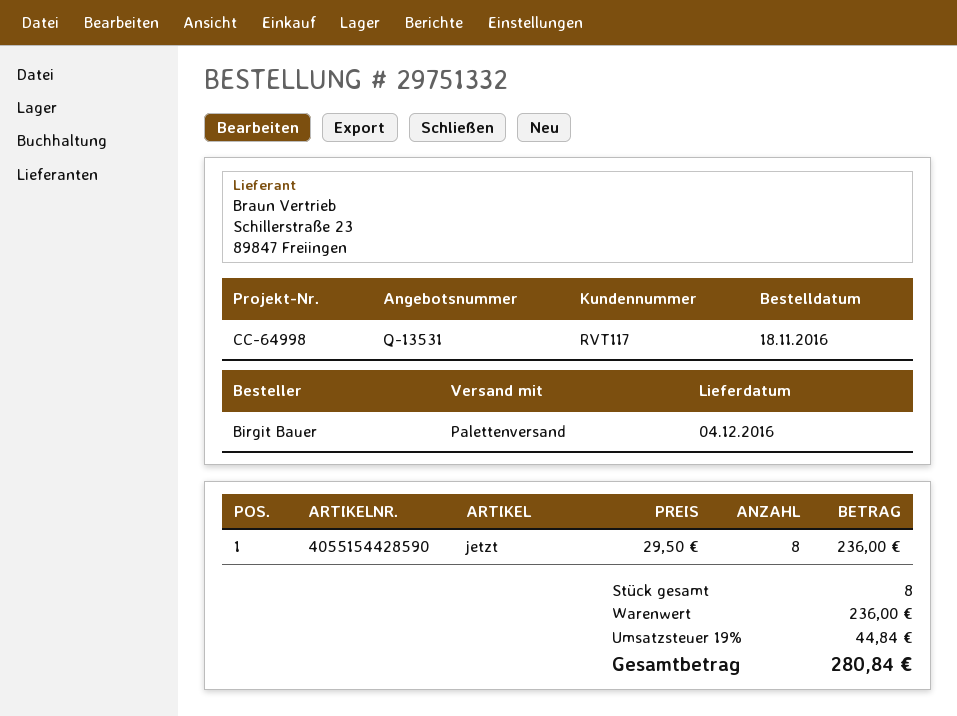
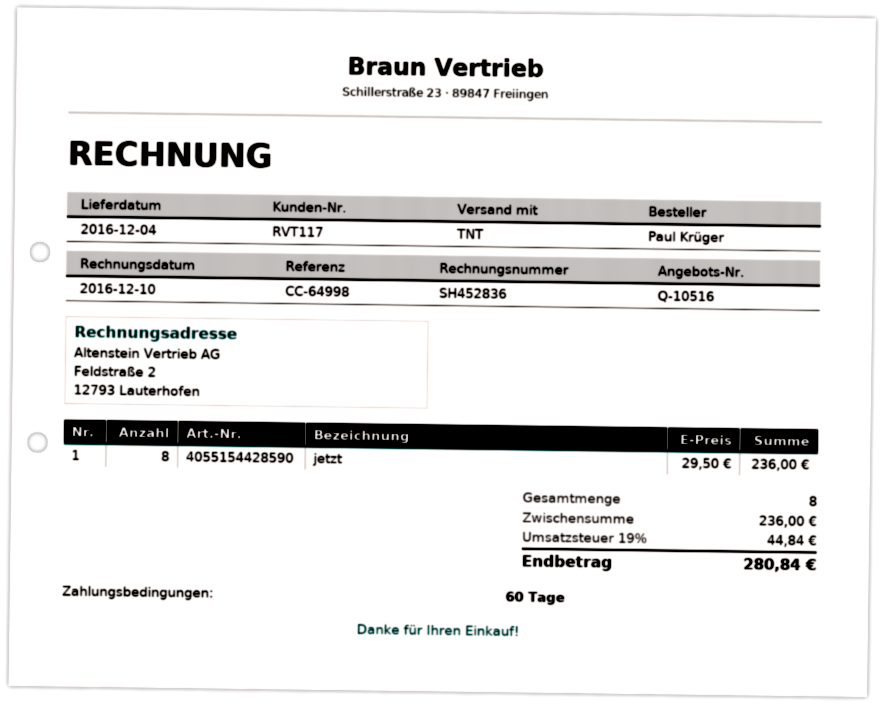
quote number: Q-13531 -> Q-10516
ordered by: Birgit Bauer -> Paul Krüger
shipping method: pallet freight -> TNT

